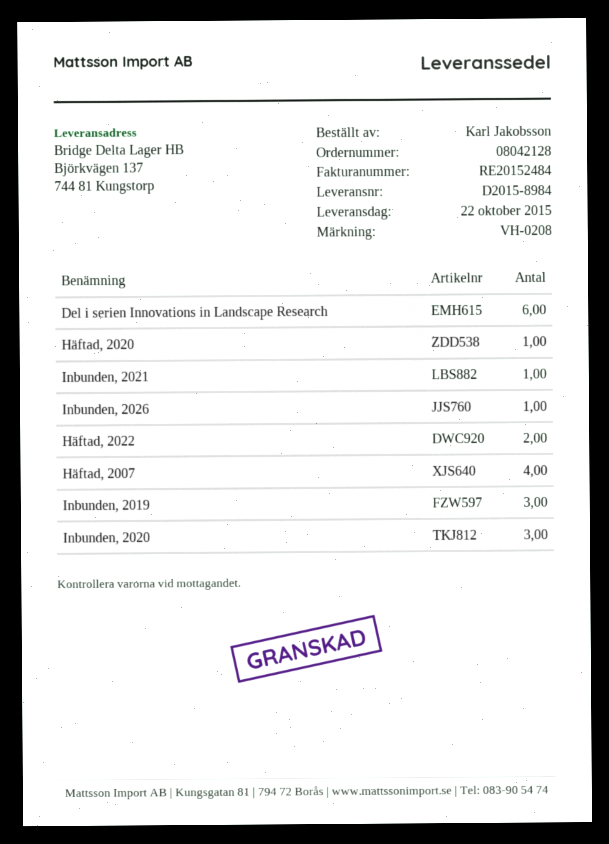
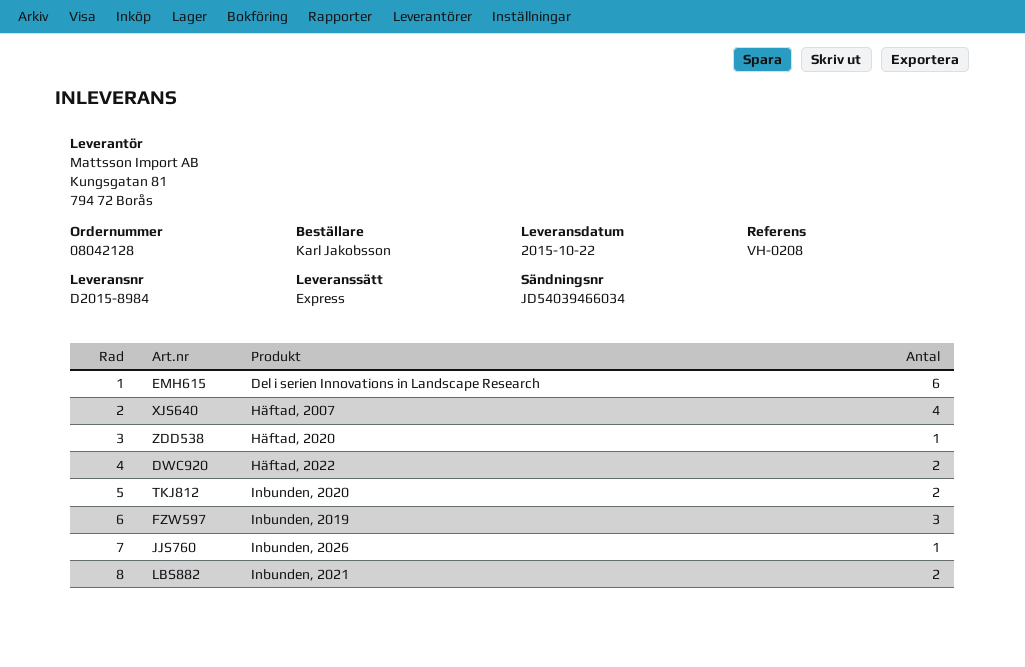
Inbunden, 2021: 1 -> 2
Inbunden, 2020: 3 -> 2

